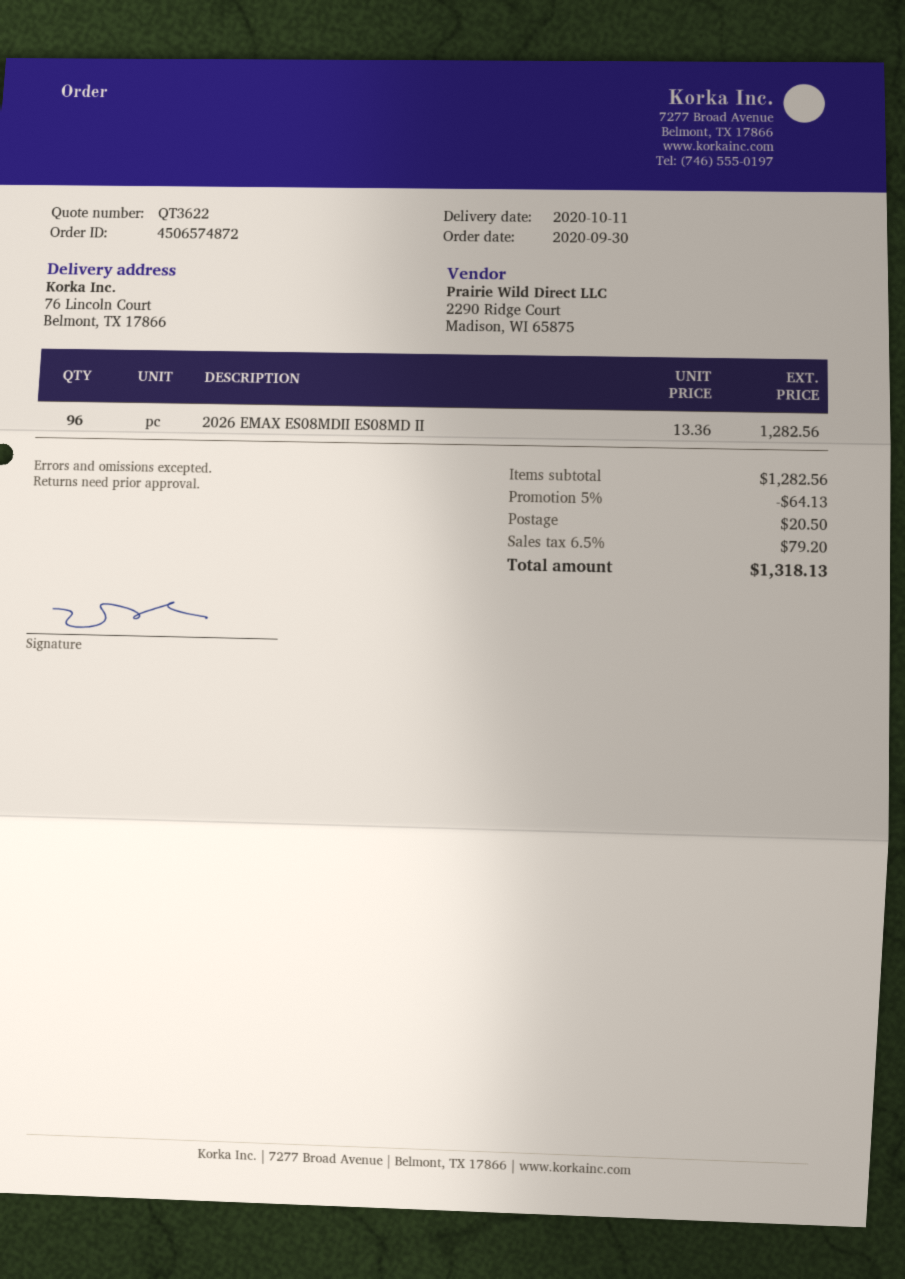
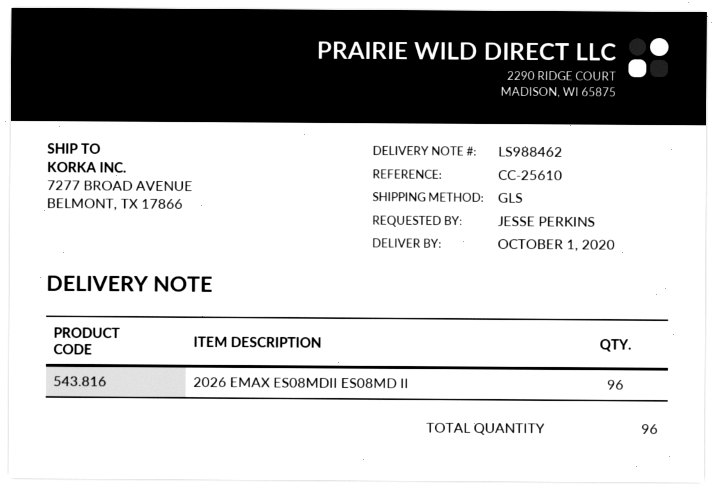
delivery date: 2020-10-11 -> 2020-10-01
ship to: 76 Lincoln Court, Belmont, TX 17866 -> 7277 BROAD AVENUE, BELMONT, TX 17866

